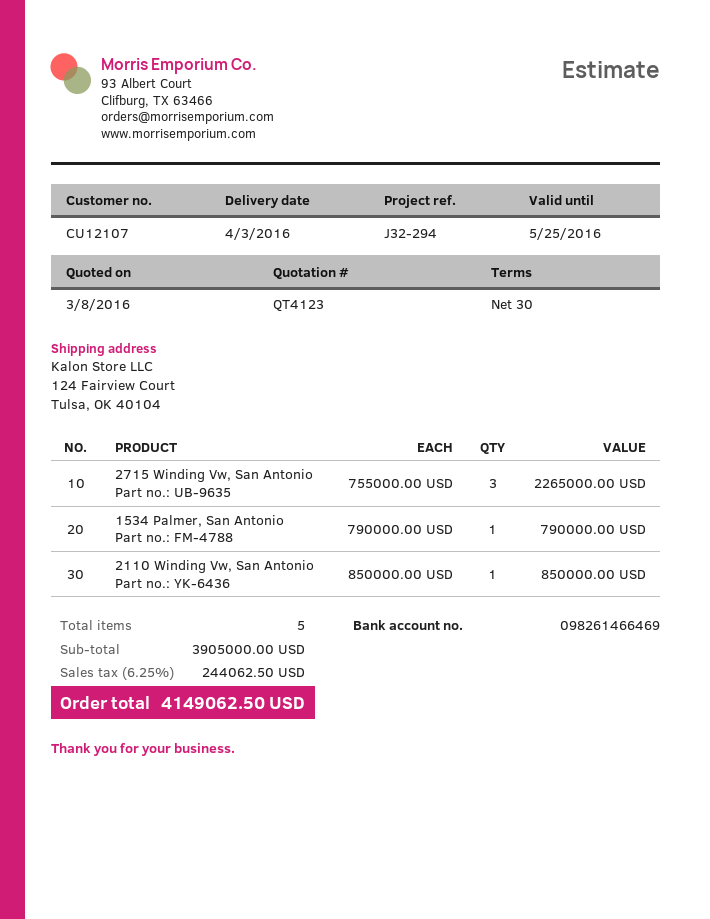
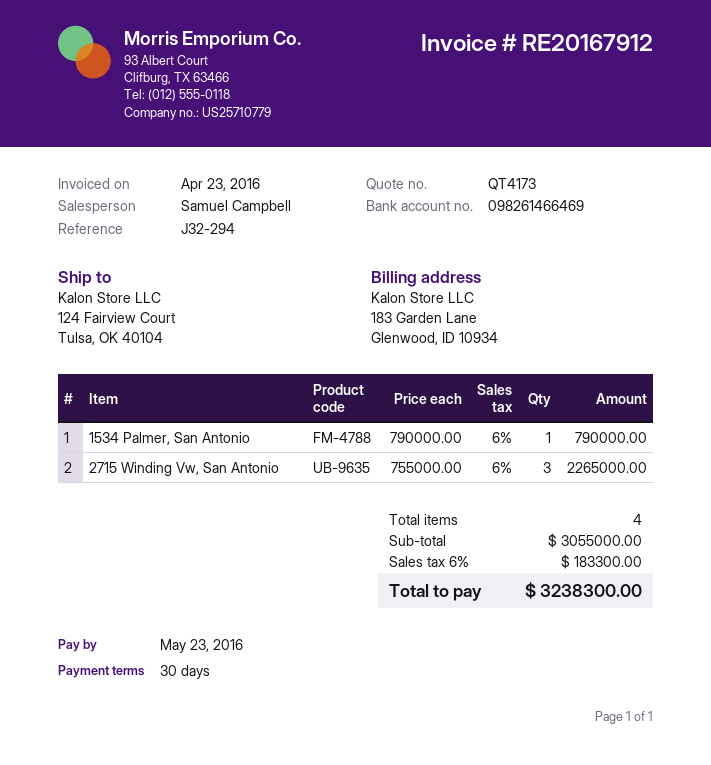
quote number: QT4123 -> QT4173
2110 Winding Vw, San Antonio: 1 x 850000.00 = 850000.00 -> none
total quantity: 5 -> 4
subtotal: 3905000.00 -> 3055000.00
tax: 6.25% = 244062.50 -> 6% = 183300.00
total: 4149062.50 -> 3238300.00

